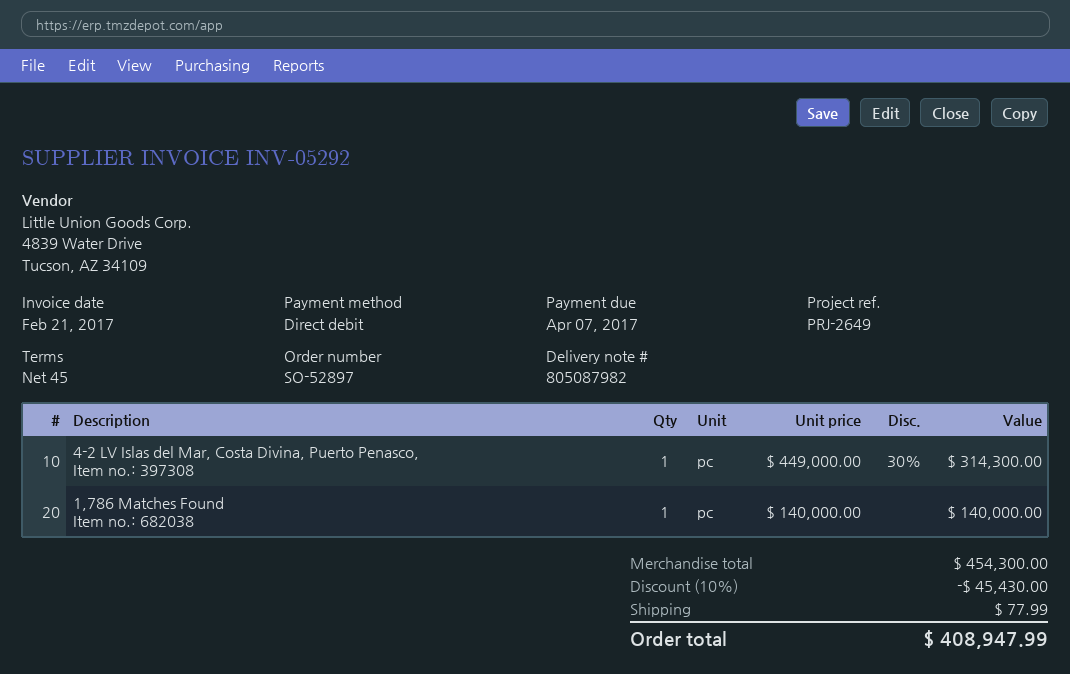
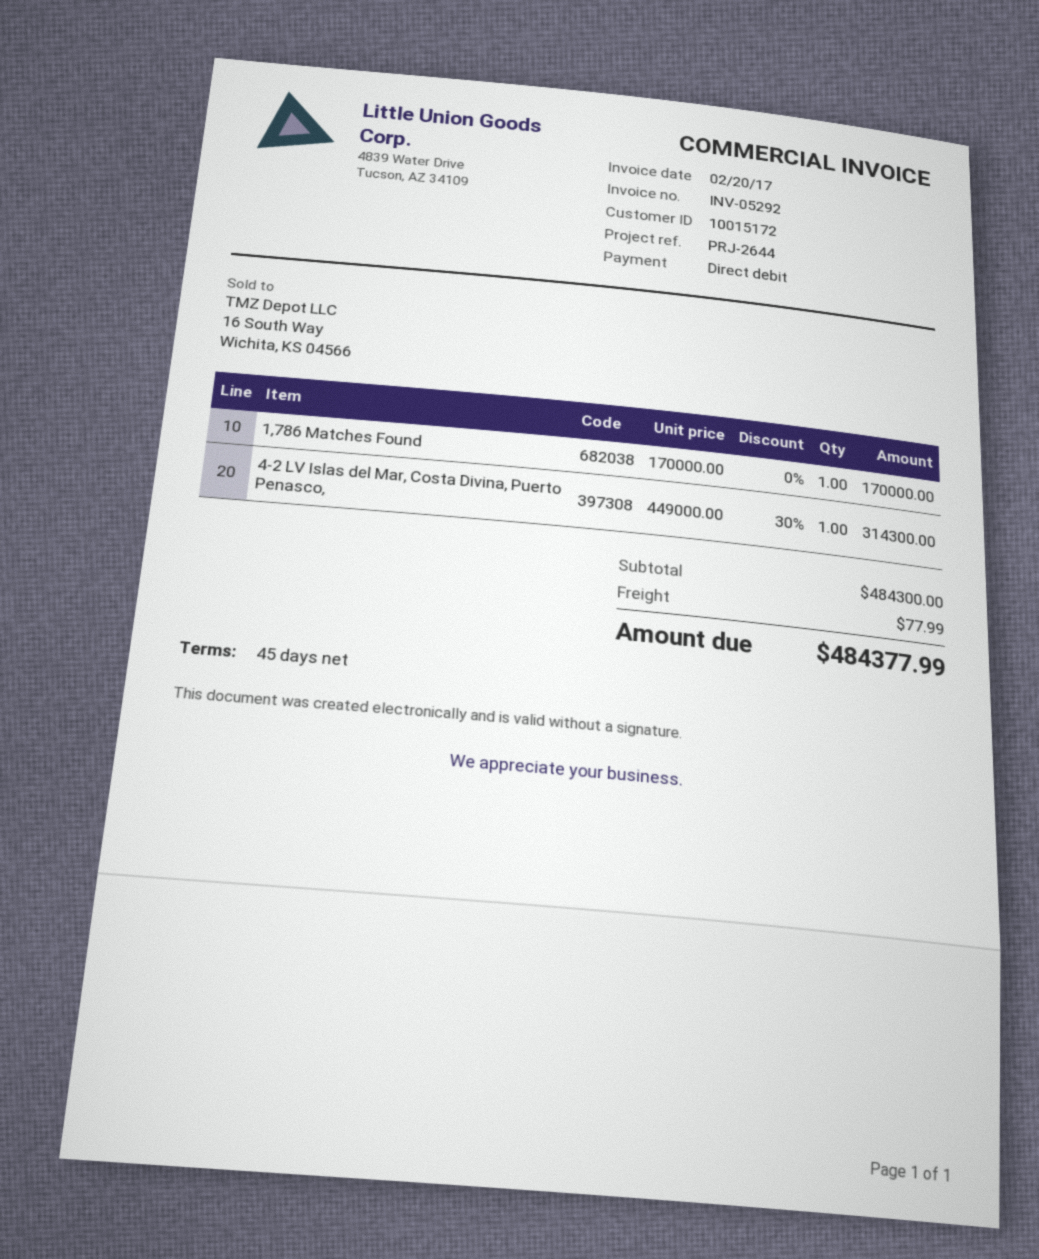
invoice date: 2017-02-21 -> 2017-02-20
reference: PRJ-2649 -> PRJ-2644
1,786 Matches Found: 1 x 140000.00 = 140000.00 -> 1 x 170000.00 = 170000.00
subtotal: 454300.00 -> 484300.00
discount: 10% = 45430.00 -> none
total: 408947.99 -> 484377.99

